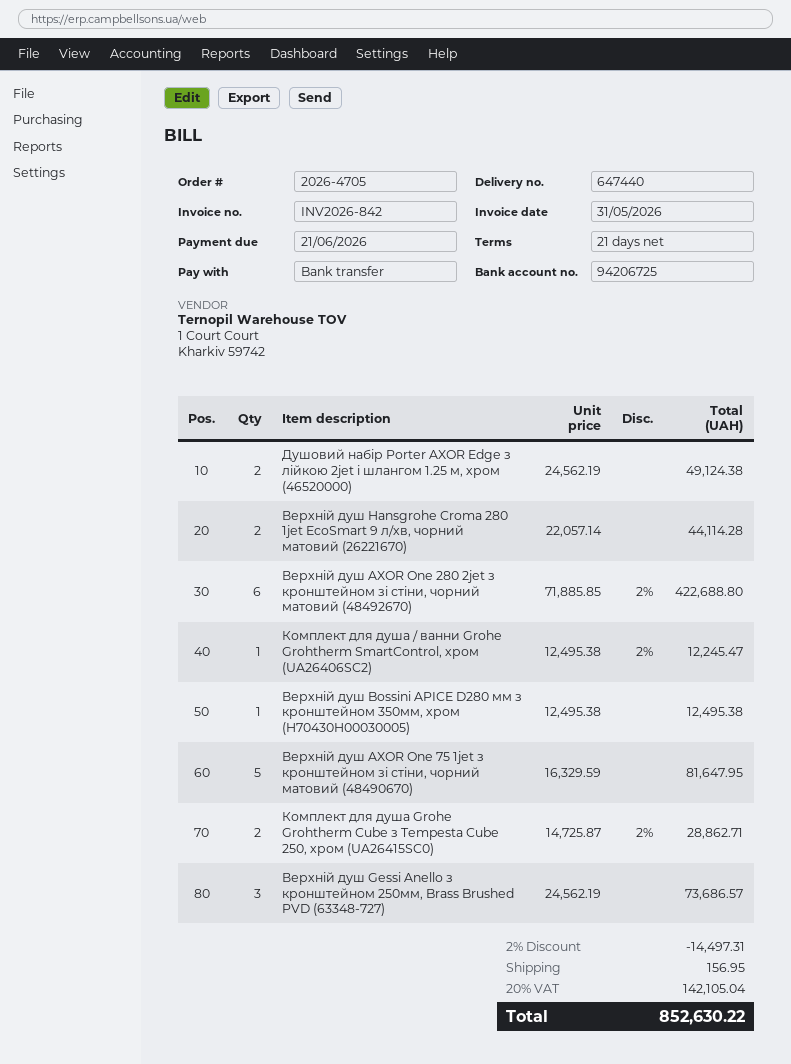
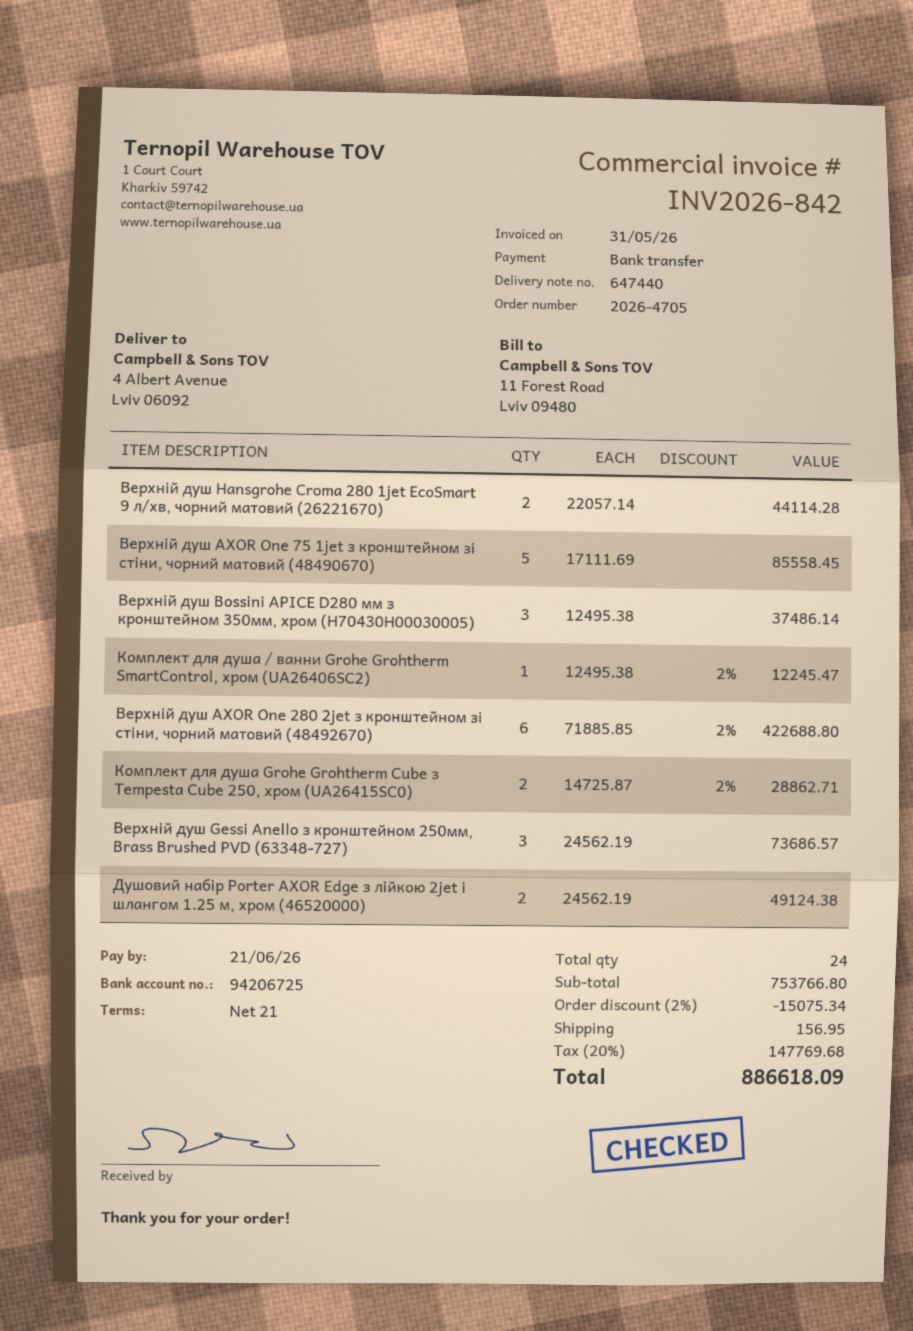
Верхній душ Bossini APICE D280 мм з кронштейном 350мм, хром (H70430H00030005): 1 x 12495.38 = 12495.38 -> 3 x 12495.38 = 37486.14
Верхній душ AXOR One 75 1jet з кронштейном зі стіни, чорний матовий (48490670): 5 x 16329.59 = 81647.95 -> 5 x 17111.69 = 85558.45
discount: 2% = 14497.31 -> 2% = 15075.34
tax: 20% = 142105.04 -> 20% = 147769.68
total: 852630.22 -> 886618.09

